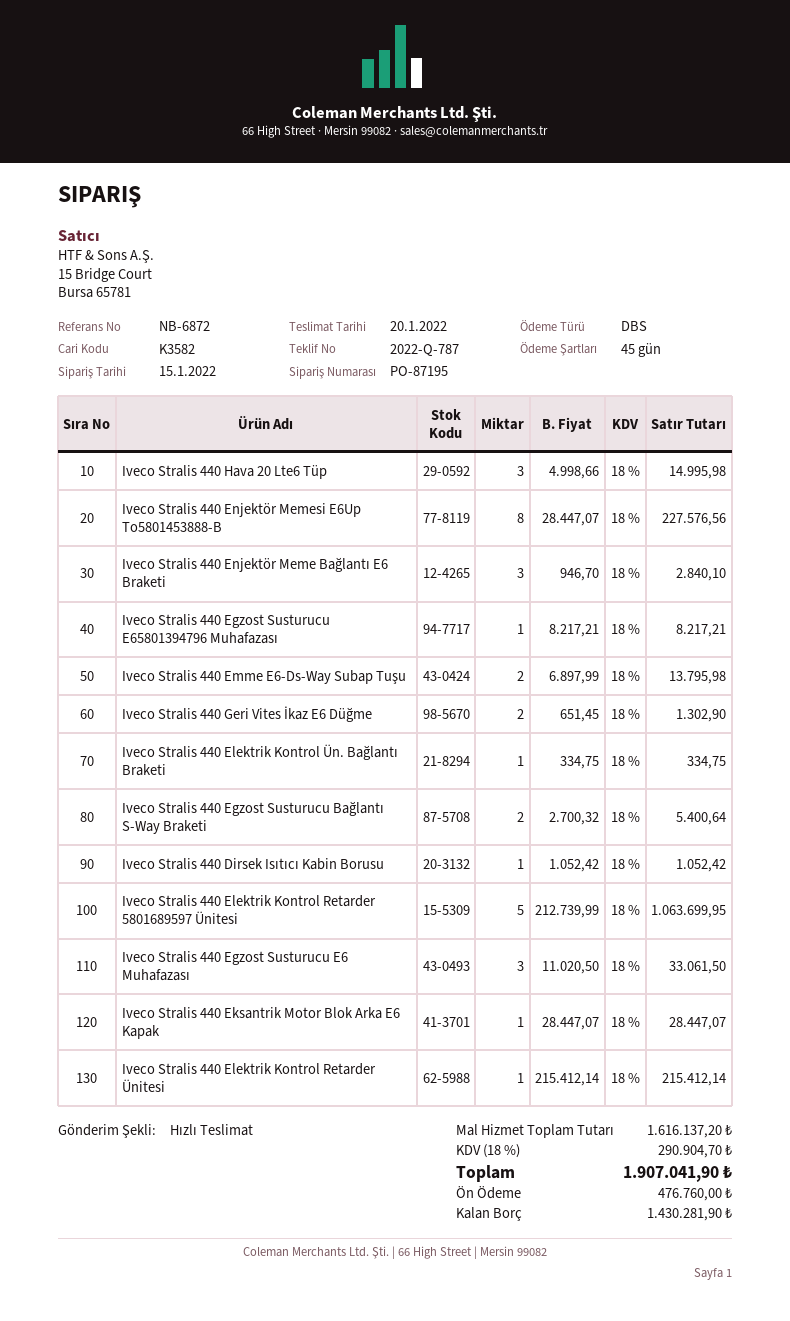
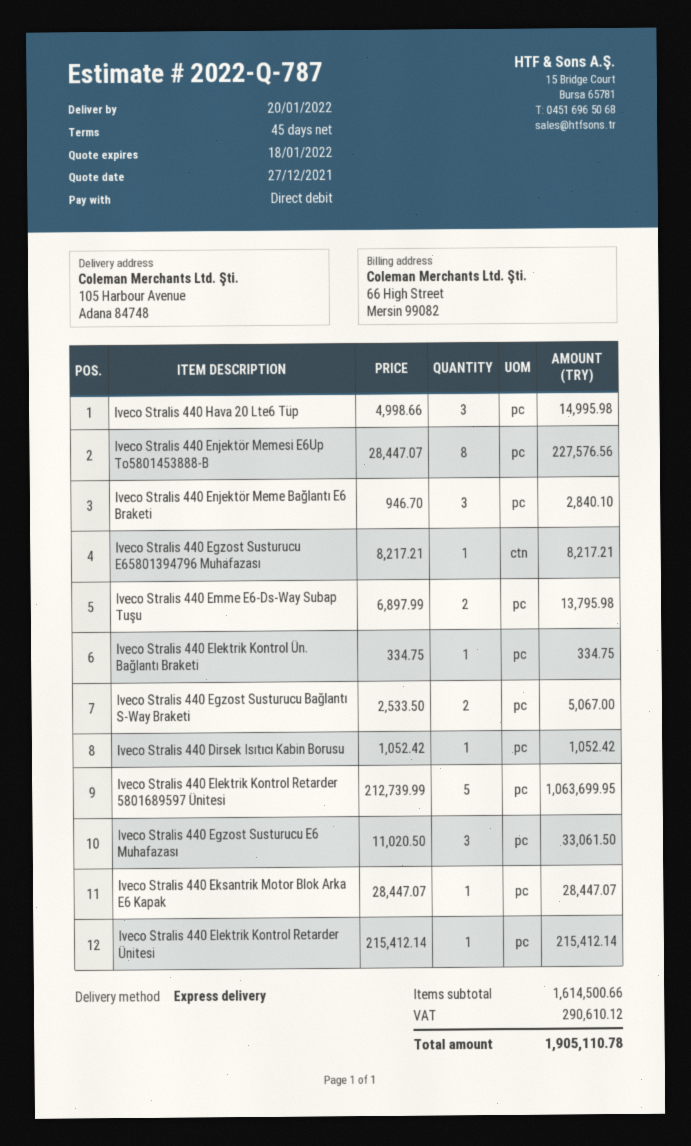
Iveco Stralis 440 Geri Vites İkaz E6 Düğme: 2 x 651.45 = 1302.90 -> none
Iveco Stralis 440 Egzost Susturucu Bağlantı S-Way Braketi: 2 x 2700.32 = 5400.64 -> 2 x 2533.50 = 5067.00
subtotal: 1616137.20 -> 1614500.66
tax: 290904.70 -> 290610.12
total: 1907041.90 -> 1905110.78

